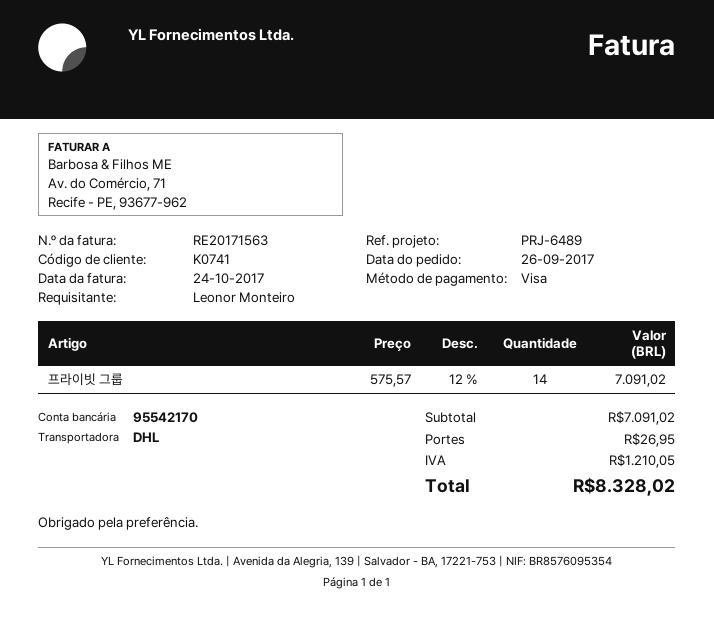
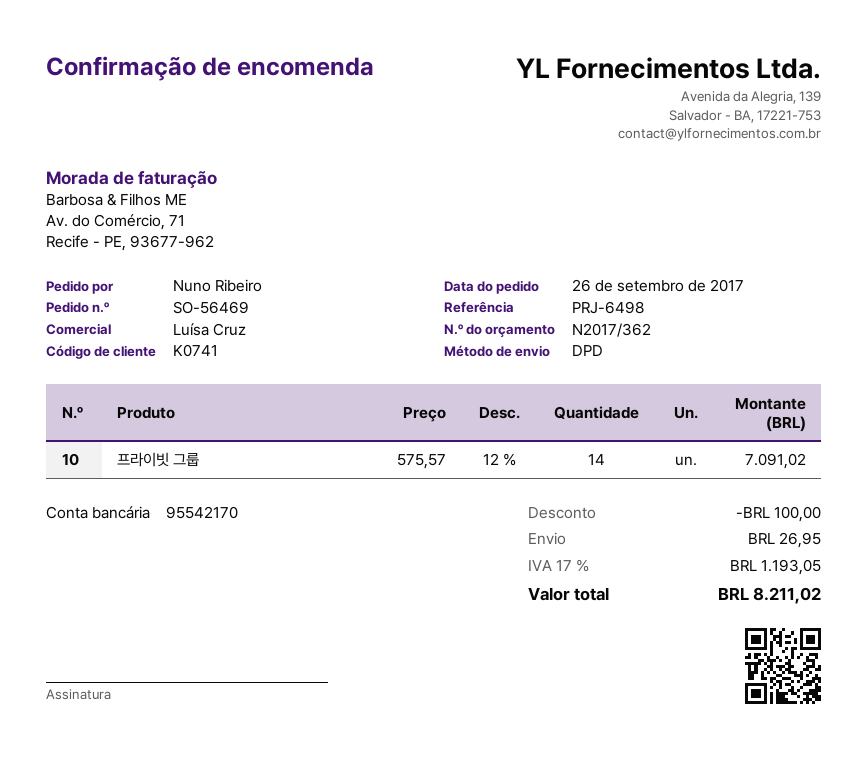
reference: PRJ-6489 -> PRJ-6498
ordered by: Leonor Monteiro -> Nuno Ribeiro
shipping method: DHL -> DPD
discount: none -> 100.00
tax: 1210.05 -> 1193.05
total: 8328.02 -> 8211.02

